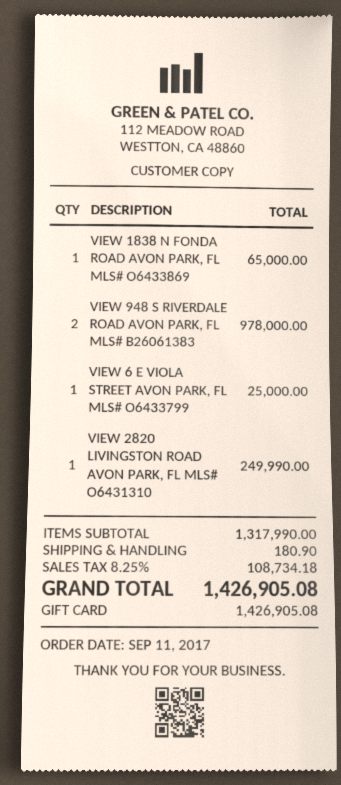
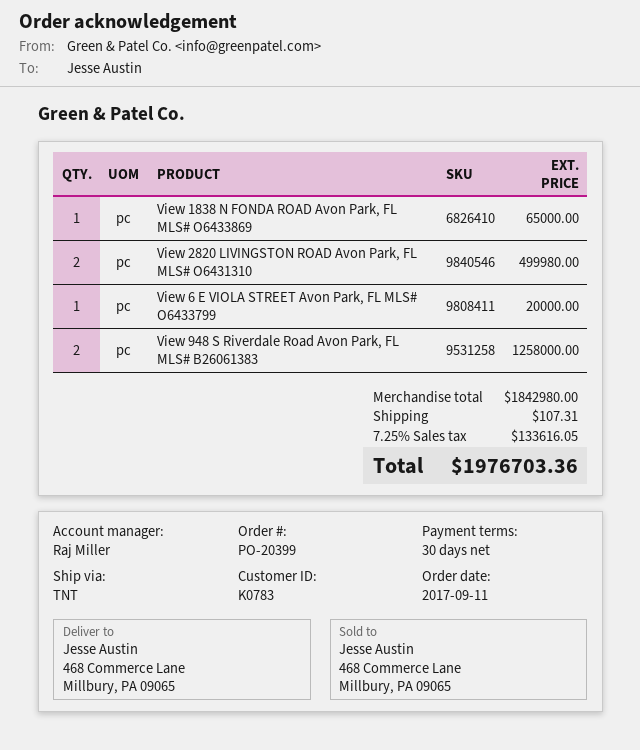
VIEW 948 S RIVERDALE ROAD AVON PARK, FL MLS# B26061383: 2 for 978000.00 -> 2 for 1258000.00
VIEW 6 E VIOLA STREET AVON PARK, FL MLS# O6433799: 1 for 25000.00 -> 1 for 20000.00
VIEW 2820 LIVINGSTON ROAD AVON PARK, FL MLS# O6431310: 1 for 249990.00 -> 2 for 499980.00
subtotal: 1317990.00 -> 1842980.00
shipping: 180.90 -> 107.31
tax: 8.25% = 108734.18 -> 7.25% = 133616.05
total: 1426905.08 -> 1976703.36

